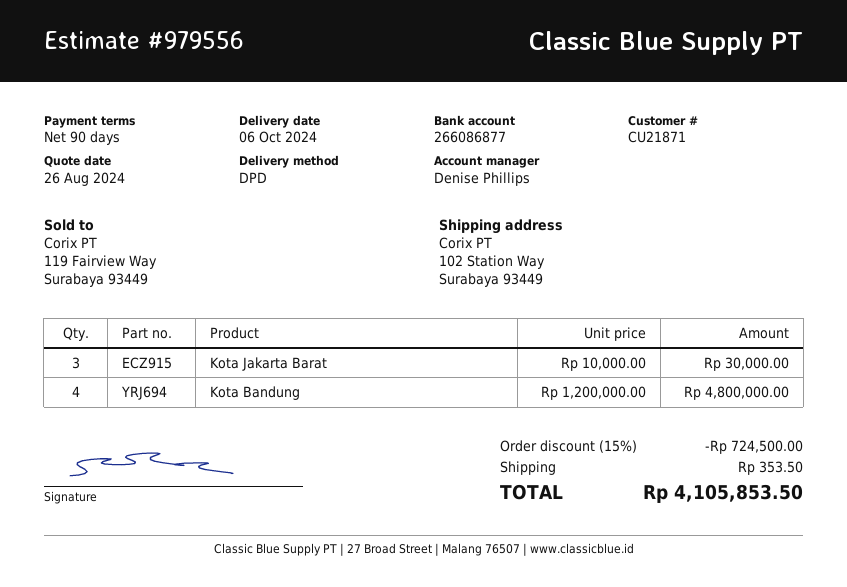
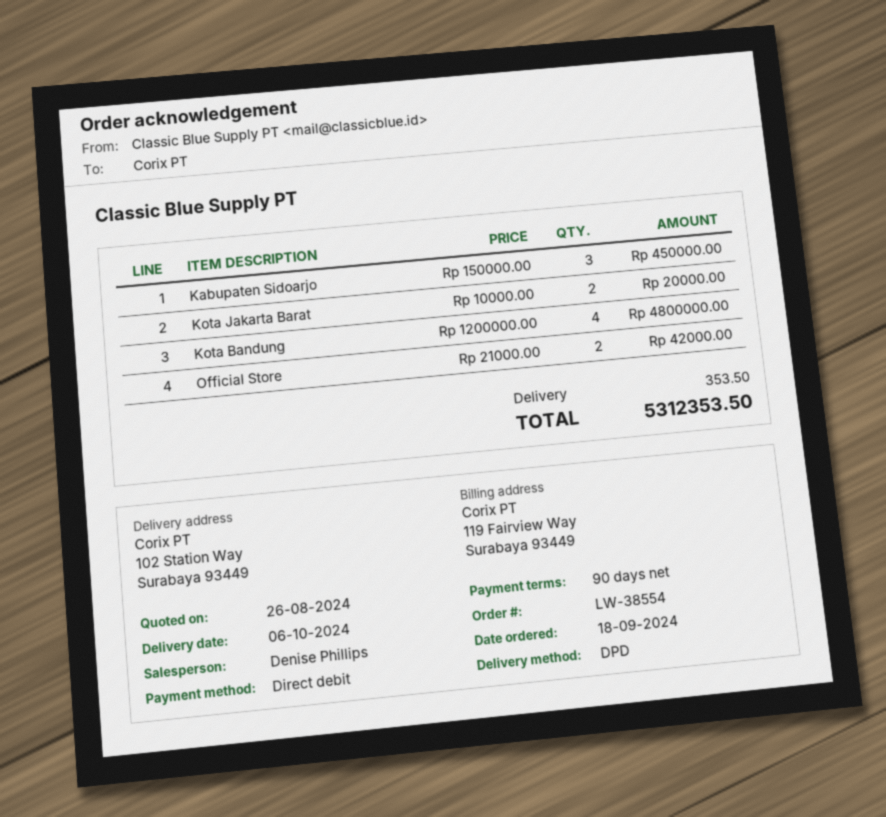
Kota Jakarta Barat: 3 x 10000.00 = 30000.00 -> 2 x 10000.00 = 20000.00
Kabupaten Sidoarjo: none -> 3 x 150000.00 = 450000.00
Official Store: none -> 2 x 21000.00 = 42000.00
discount: 15% = 724500.00 -> none
total: 4105853.50 -> 5312353.50

